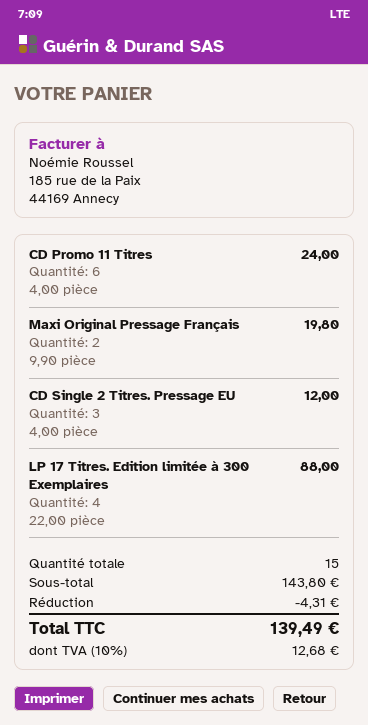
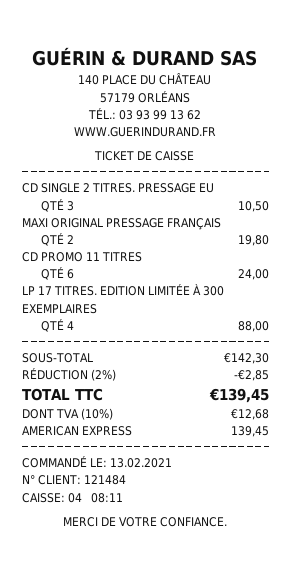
CD Single 2 Titres. Pressage EU: 3 for 12.00 -> 3 for 10.50
subtotal: 143.80 -> 142.30
discount: 4.31 -> 2.85
total: 139.49 -> 139.45

